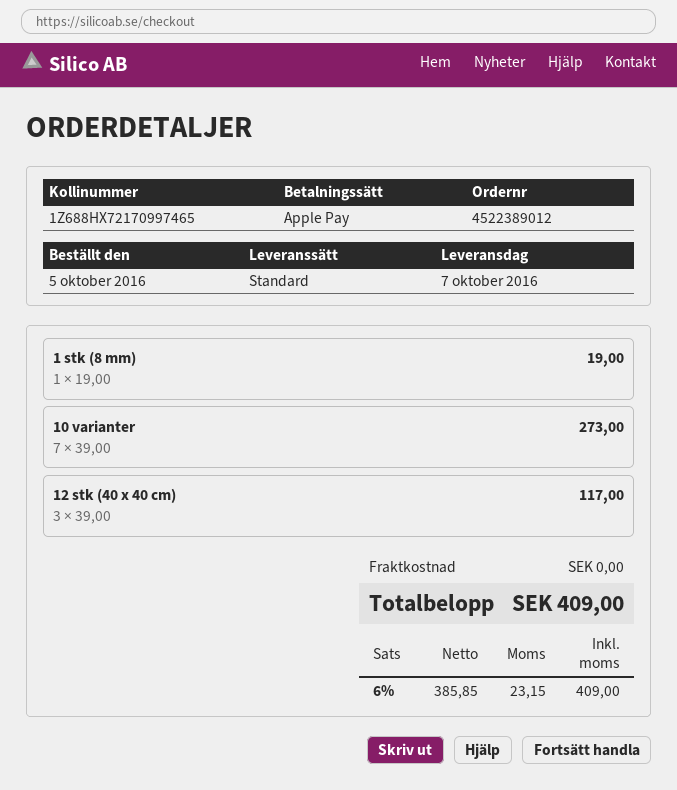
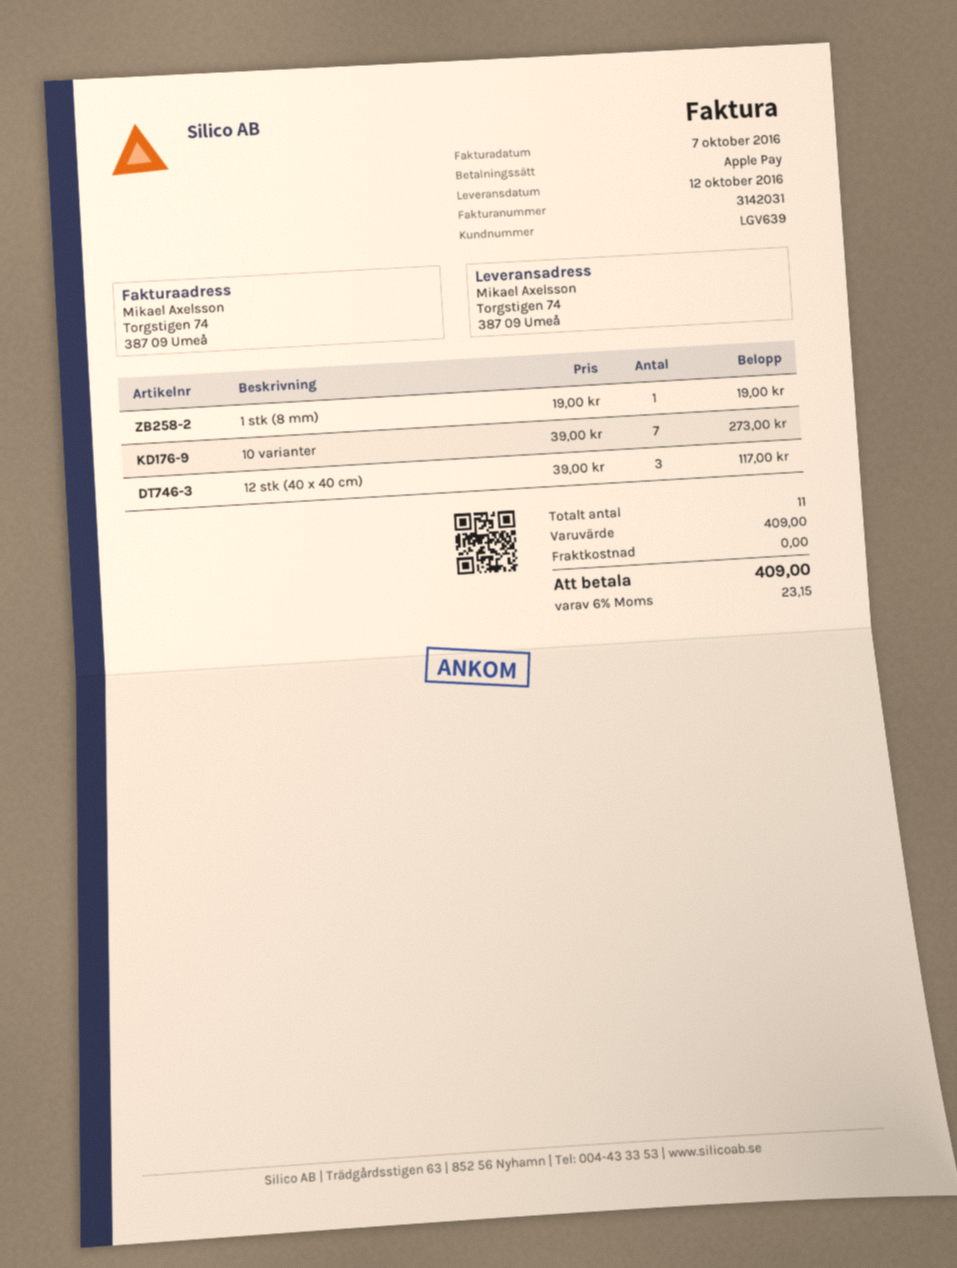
delivery date: 2016-10-07 -> 2016-10-12

